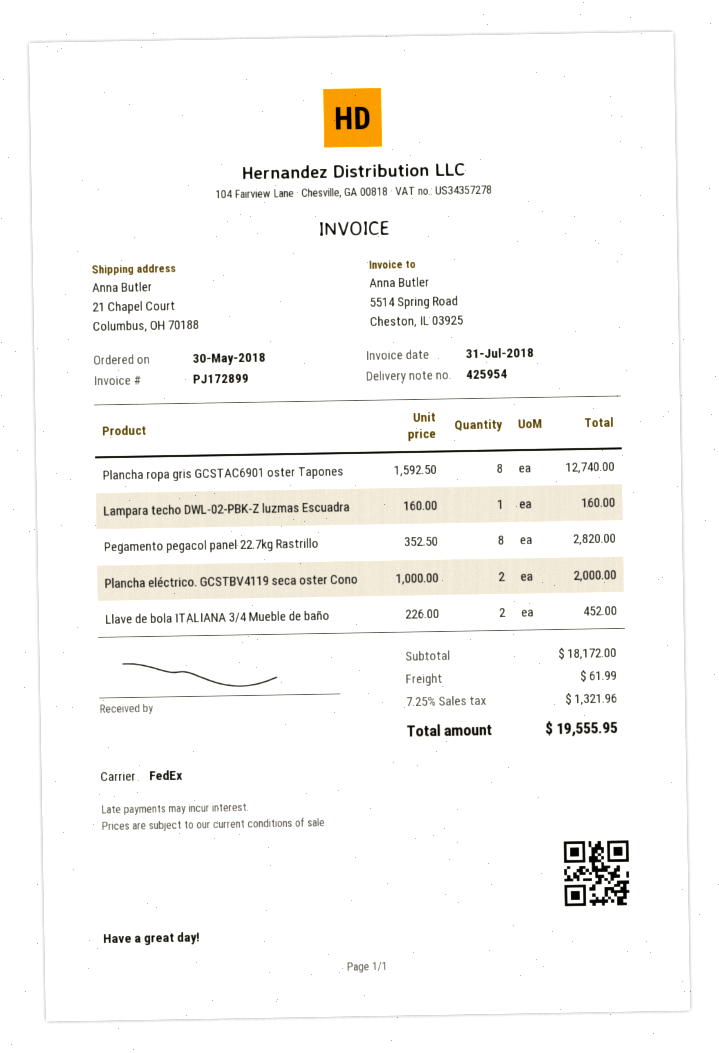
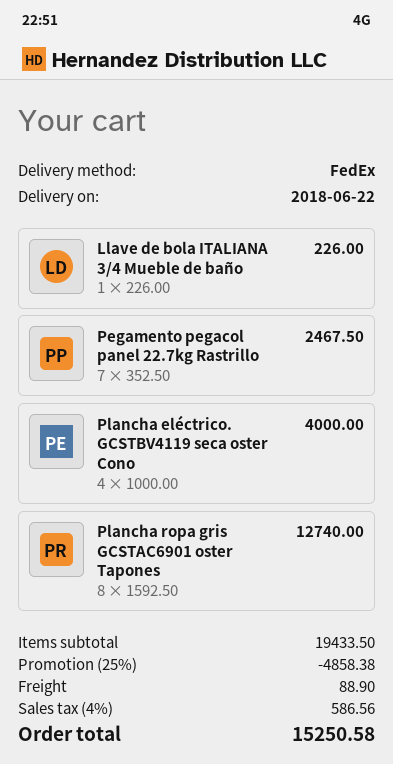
Lampara techo DWL-02-PBK-Z luzmas Escuadra: 1 x 160.00 = 160.00 -> none
Pegamento pegacol panel 22.7kg Rastrillo: 8 x 352.50 = 2820.00 -> 7 x 352.50 = 2467.50
Plancha eléctrico. GCSTBV4119 seca oster Cono: 2 x 1000.00 = 2000.00 -> 4 x 1000.00 = 4000.00
Llave de bola ITALIANA 3/4 Mueble de baño: 2 x 226.00 = 452.00 -> 1 x 226.00 = 226.00
subtotal: 18172.00 -> 19433.50
discount: none -> 25% = 4858.38
shipping: 61.99 -> 88.90
tax: 7.25% = 1321.96 -> 4% = 586.56
total: 19555.95 -> 15250.58

